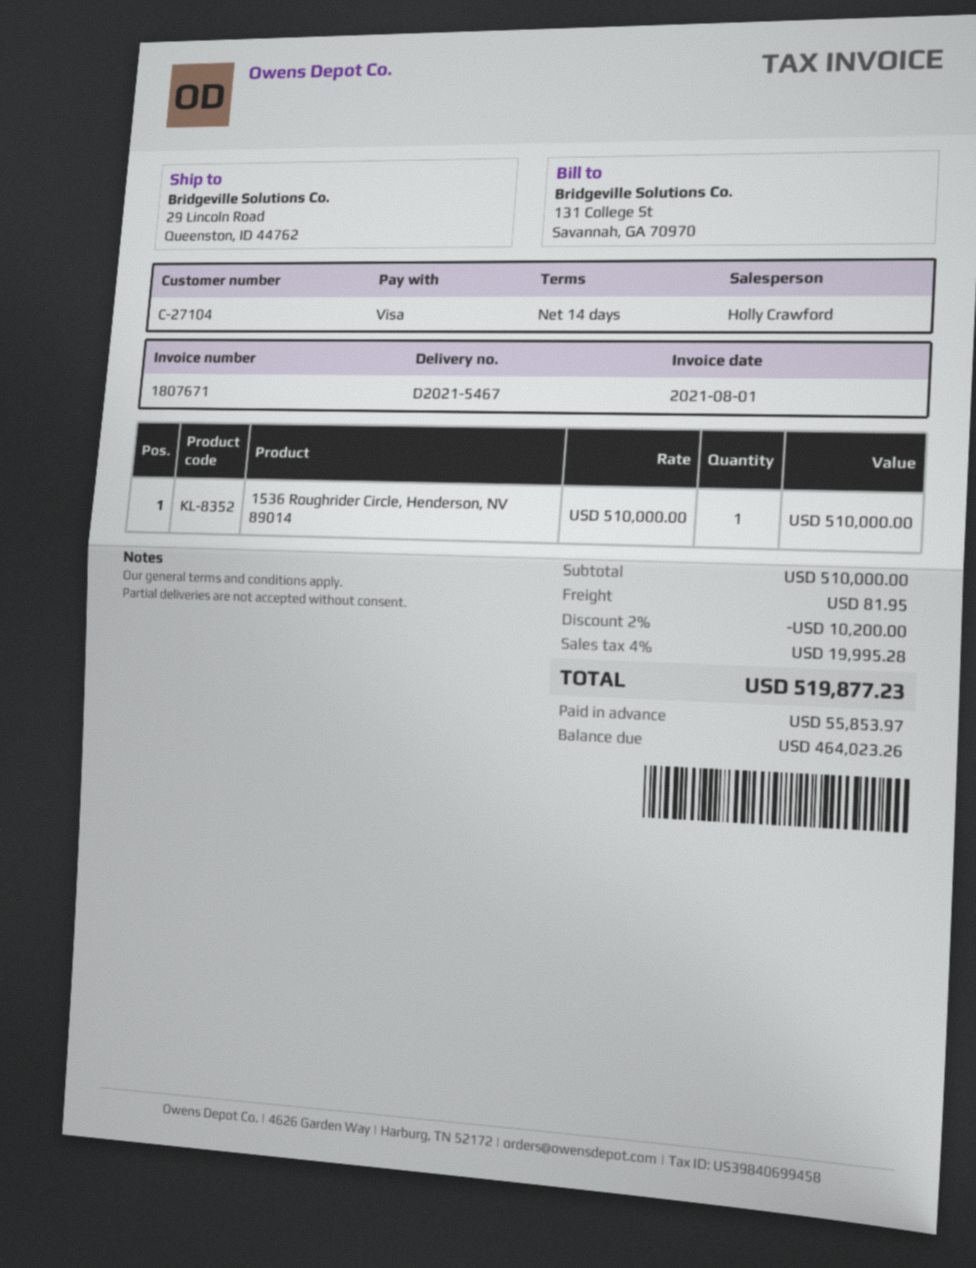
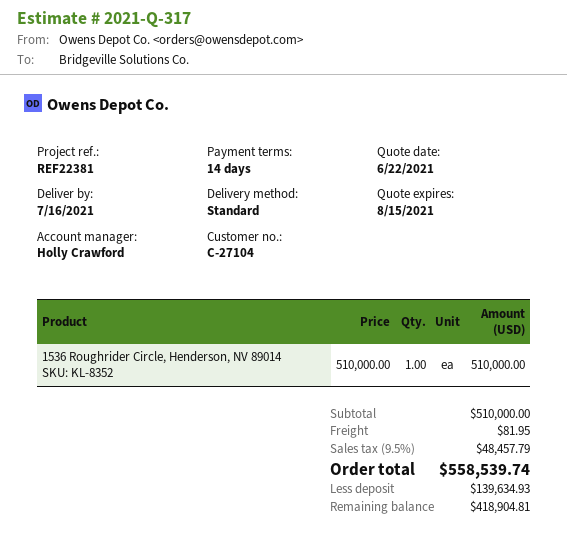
discount: 2% = 10200.00 -> none
tax: 4% = 19995.28 -> 9.5% = 48457.79
total: 519877.23 -> 558539.74
deposit: 55853.97 -> 139634.93
balance: 464023.26 -> 418904.81

